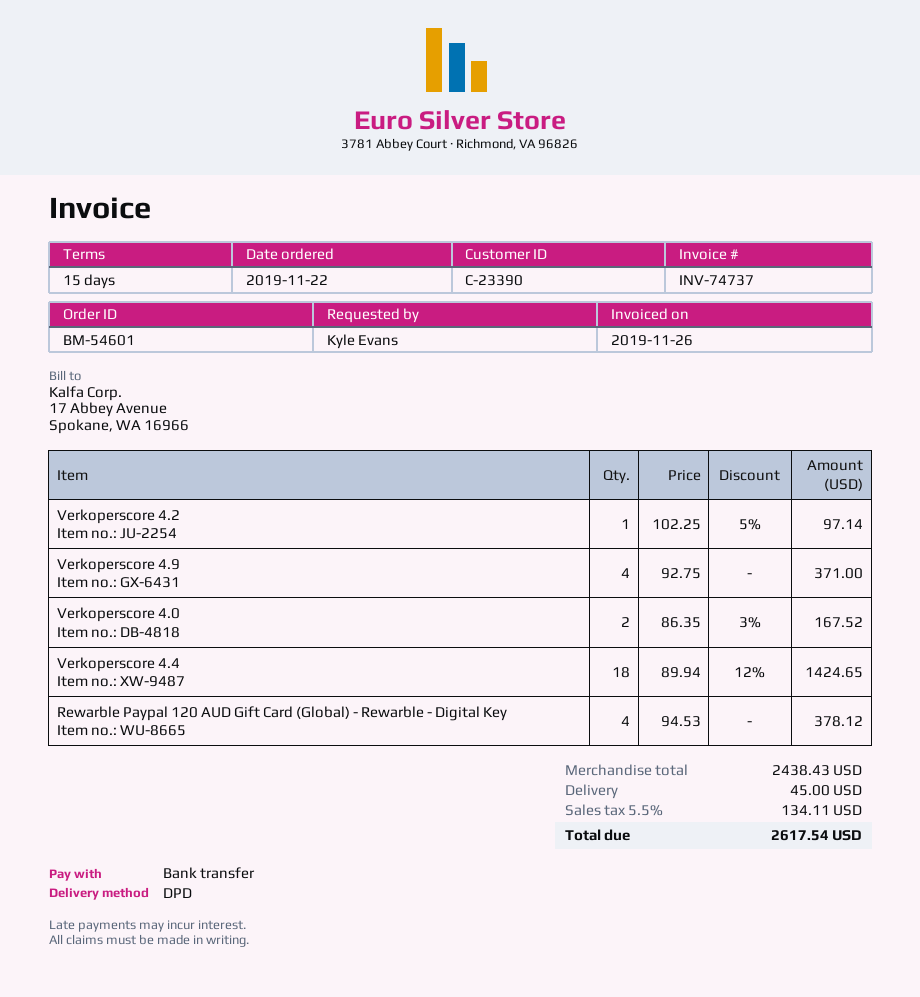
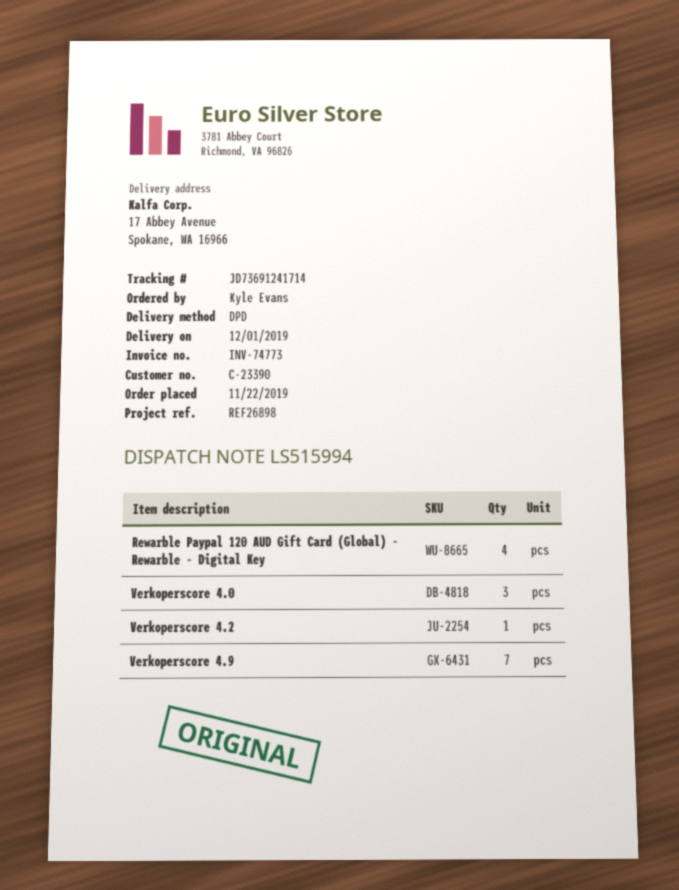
invoice number: INV-74737 -> INV-74773
Verkoperscore 4.9: 4 -> 7
Verkoperscore 4.0: 2 -> 3
Verkoperscore 4.4: 18 -> none

